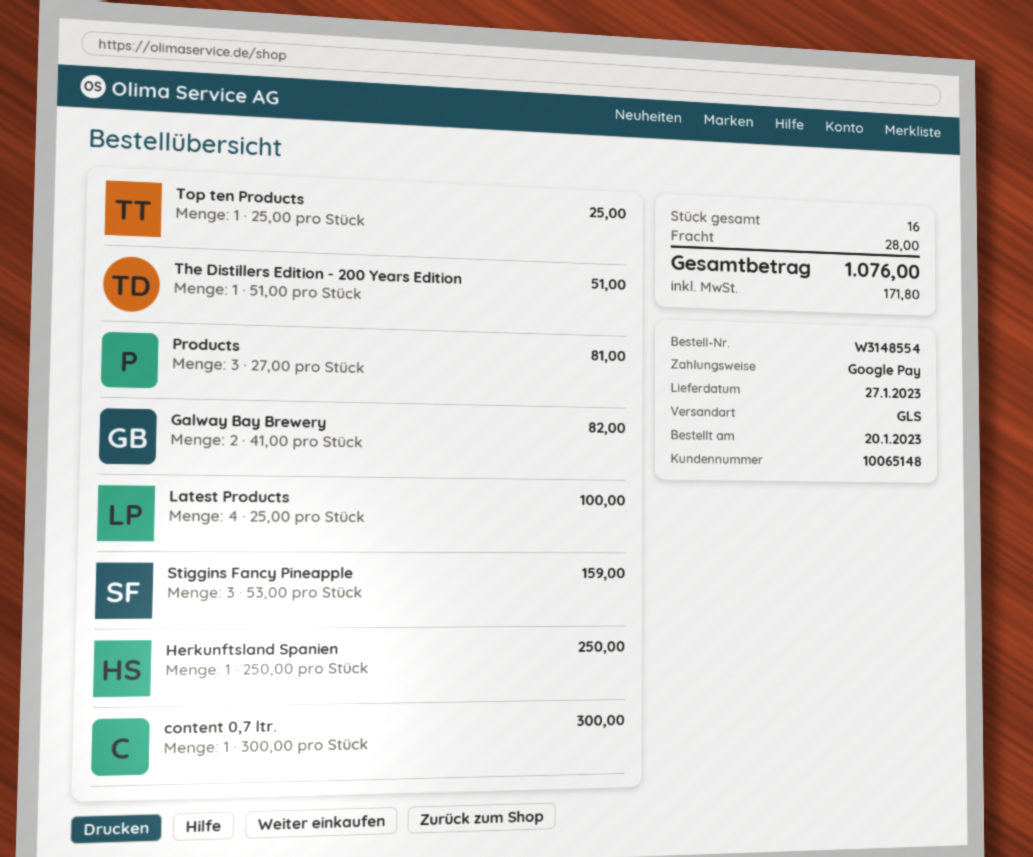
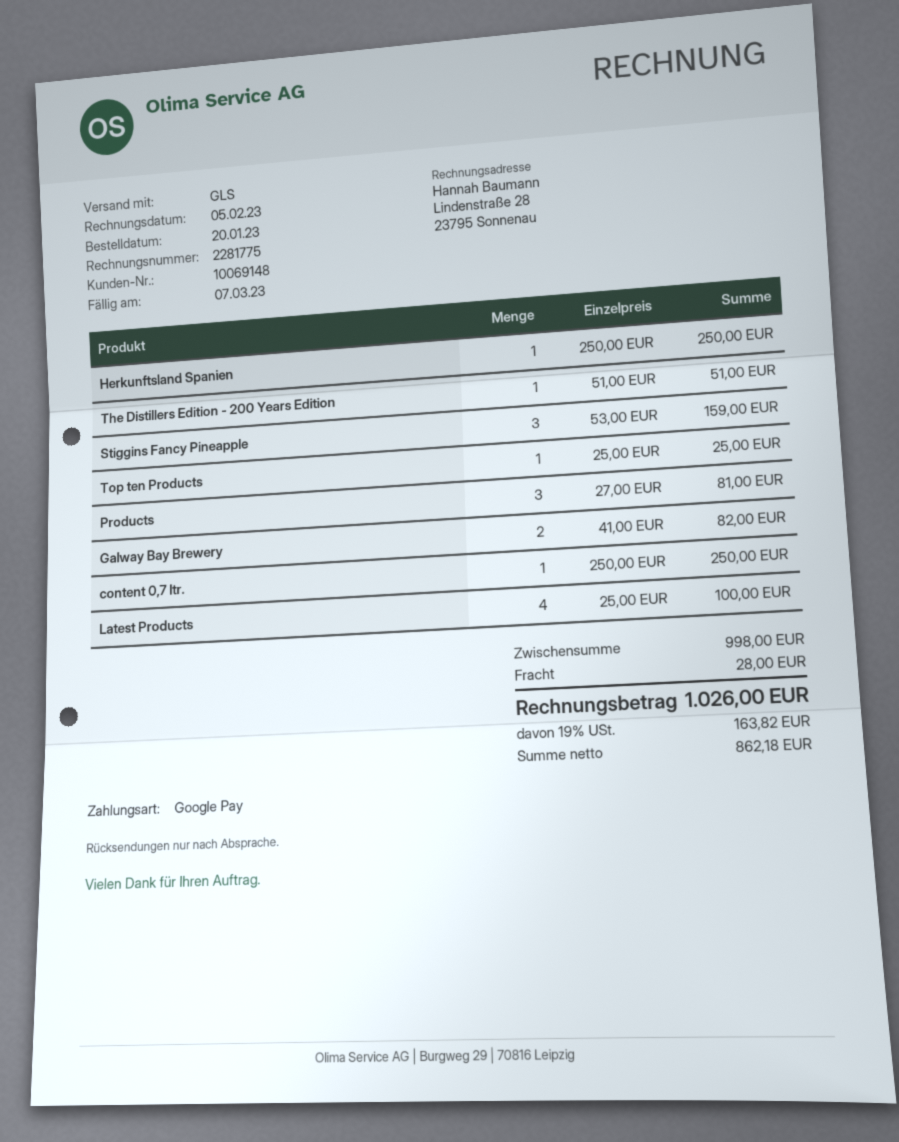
customer number: 10065148 -> 10069148
content 0,7 ltr.: 1 x 300.00 = 300.00 -> 1 x 250.00 = 250.00
tax: 171.80 -> 163.82
total: 1076.00 -> 1026.00

